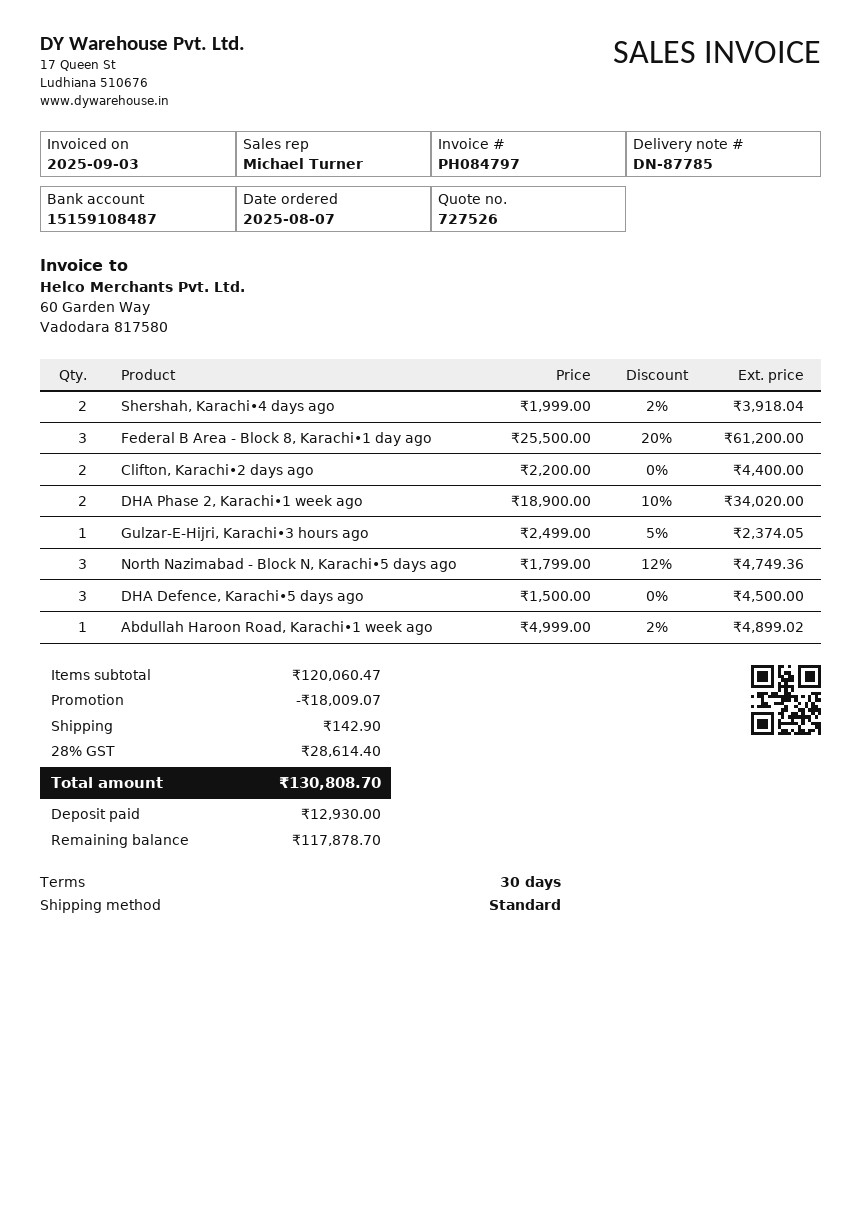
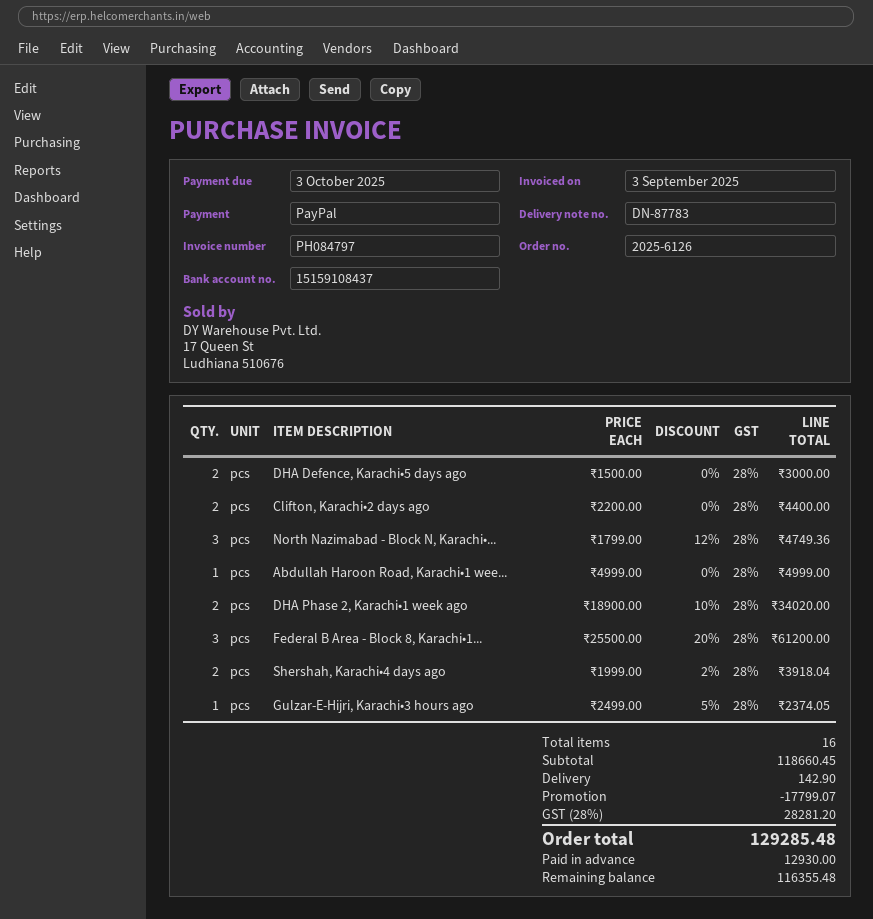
delivery note number: DN-87785 -> DN-87783
bank account: 15159108487 -> 15159108437
DHA Defence, Karachi•5 days ago: 3 x 1500.00 = 4500.00 -> 2 x 1500.00 = 3000.00
Abdullah Haroon Road, Karachi•1 week ago: 1 x 4999.00 - 2% = 4899.02 -> 1 x 4999.00 = 4999.00
subtotal: 120060.47 -> 118660.45
discount: 18009.07 -> 17799.07
tax: 28% = 28614.40 -> 28% = 28281.20
total: 130808.70 -> 129285.48
balance: 117878.70 -> 116355.48

